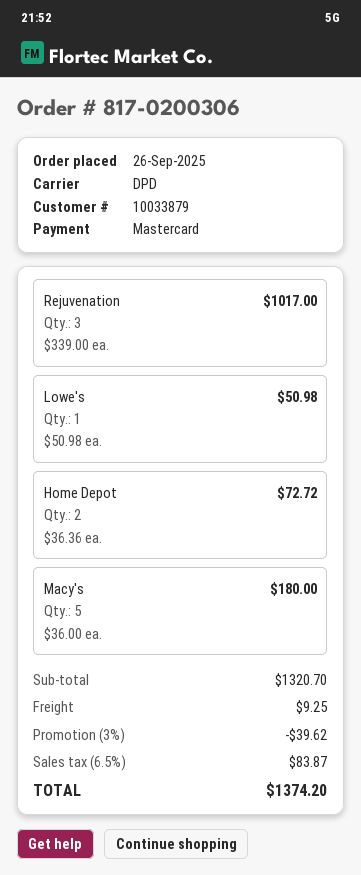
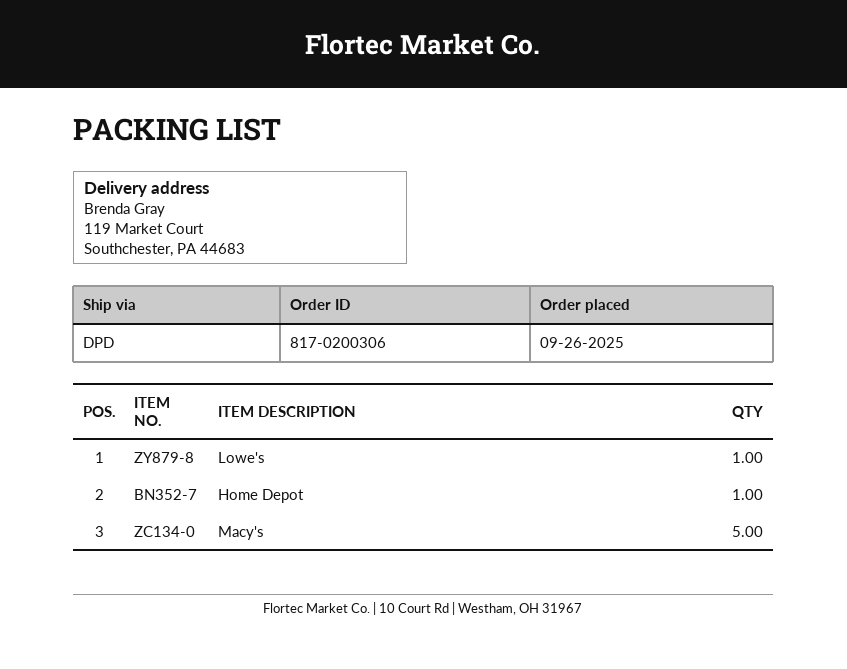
Rejuvenation: 3 -> none
Home Depot: 2 -> 1

